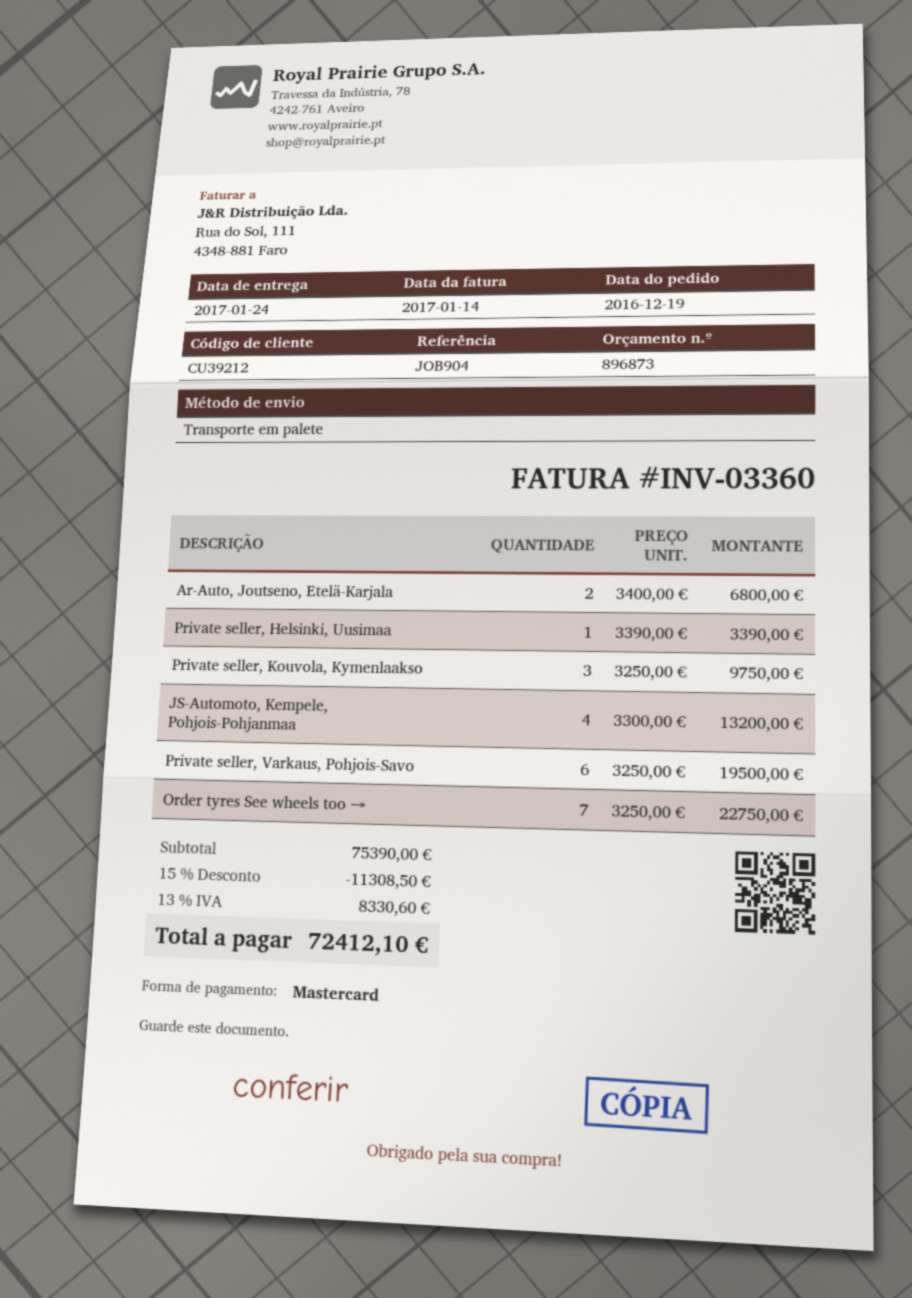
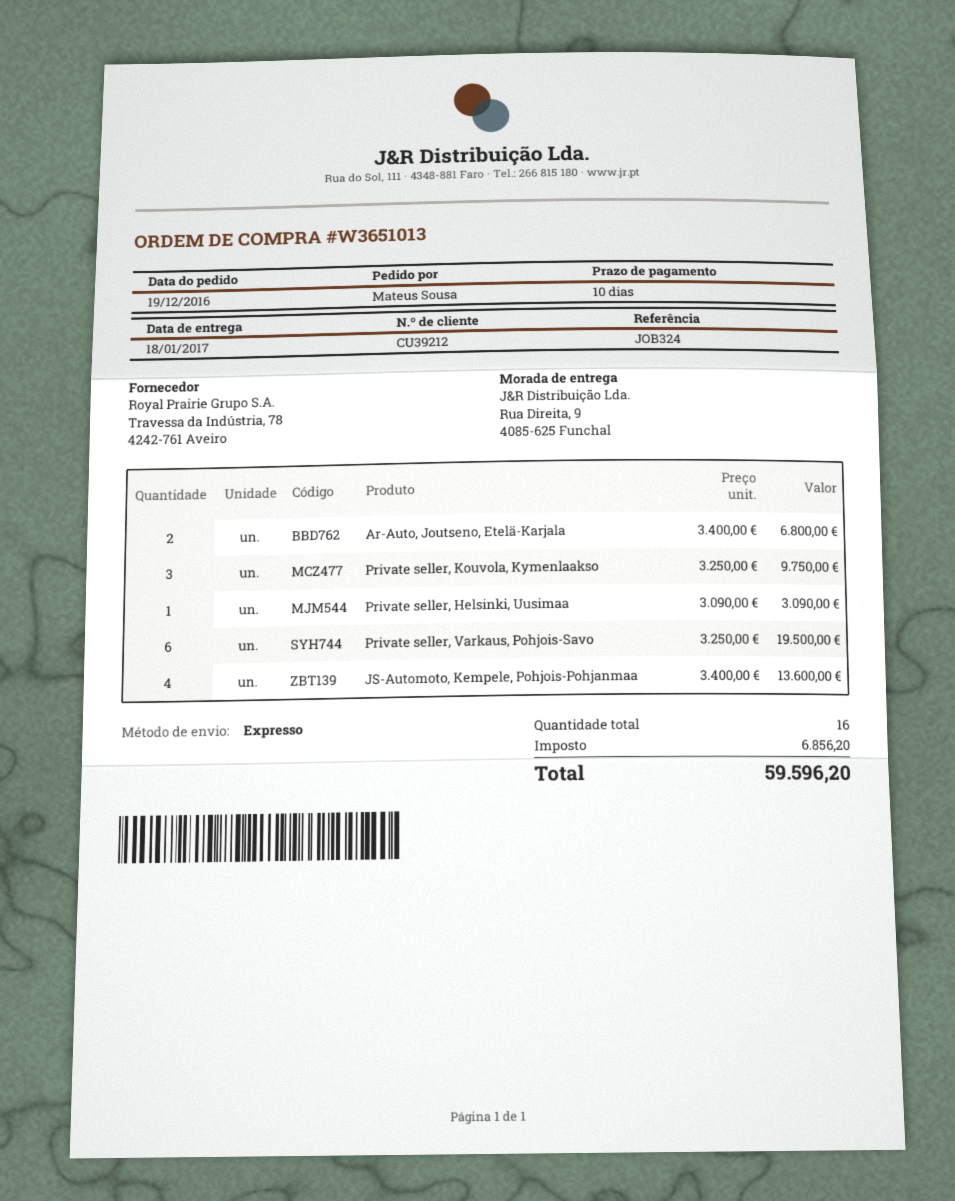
delivery date: 2017-01-24 -> 2017-01-18
reference: JOB904 -> JOB324
shipping method: pallet freight -> express
Private seller, Helsinki, Uusimaa: 1 x 3390.00 = 3390.00 -> 1 x 3090.00 = 3090.00
JS-Automoto, Kempele, Pohjois-Pohjanmaa: 4 x 3300.00 = 13200.00 -> 4 x 3400.00 = 13600.00
Order tyres See wheels too →: 7 x 3250.00 = 22750.00 -> none
discount: 15% = 11308.50 -> none
tax: 8330.60 -> 6856.20
total: 72412.10 -> 59596.20

